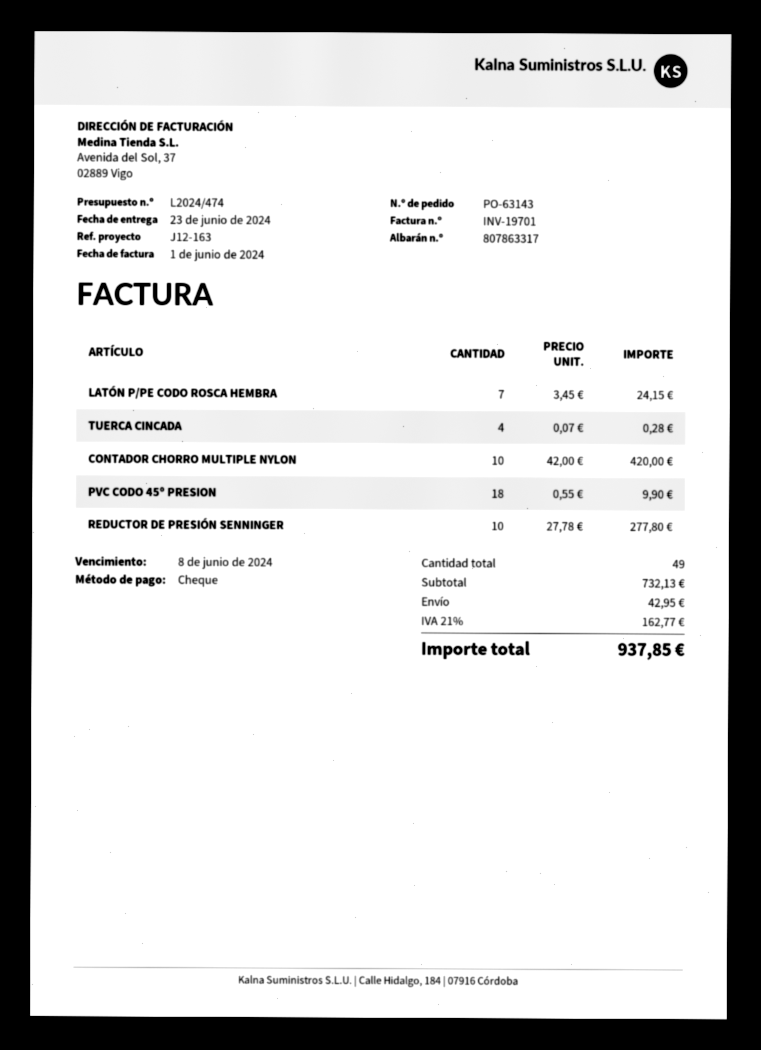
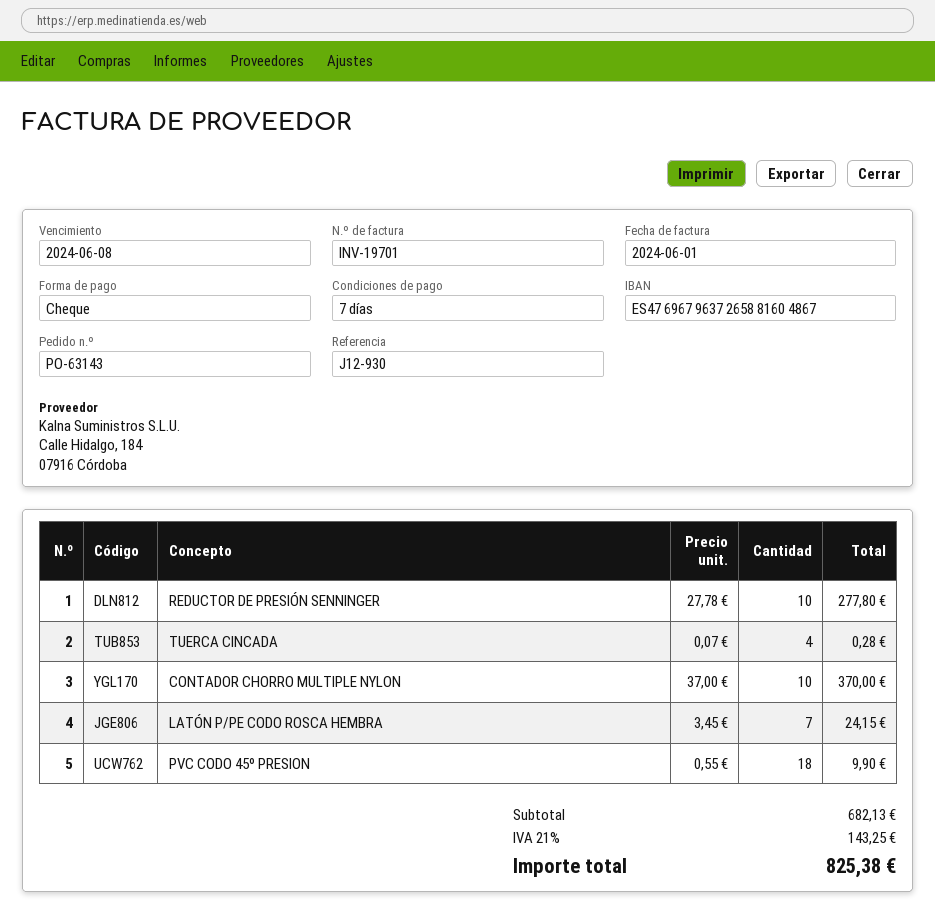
reference: J12-163 -> J12-930
CONTADOR CHORRO MULTIPLE NYLON: 10 x 42.00 = 420.00 -> 10 x 37.00 = 370.00
subtotal: 732.13 -> 682.13
shipping: 42.95 -> none
tax: 21% = 162.77 -> 21% = 143.25
total: 937.85 -> 825.38

